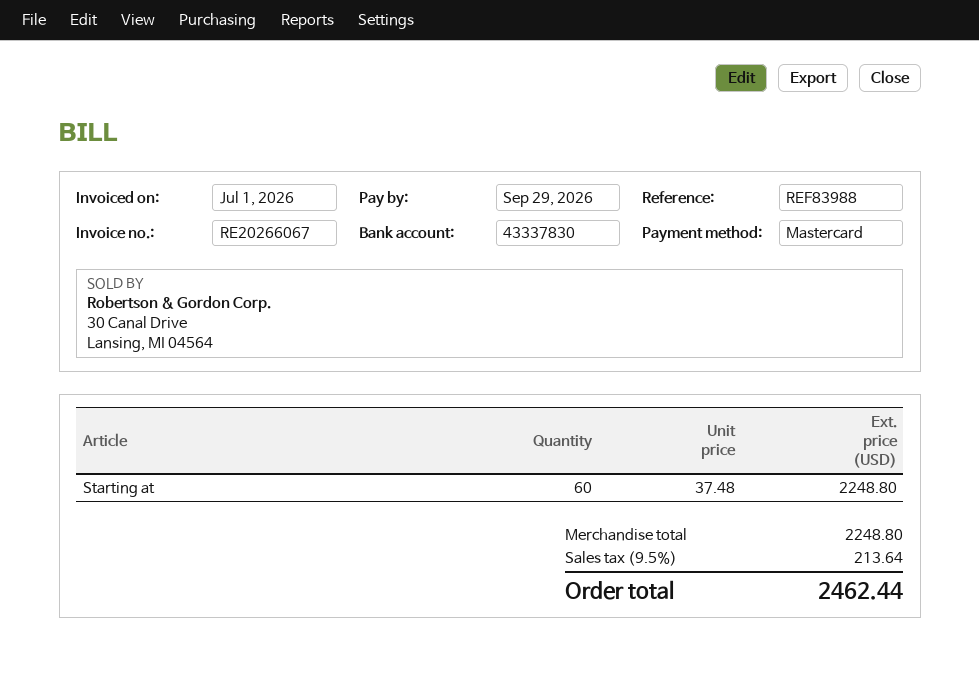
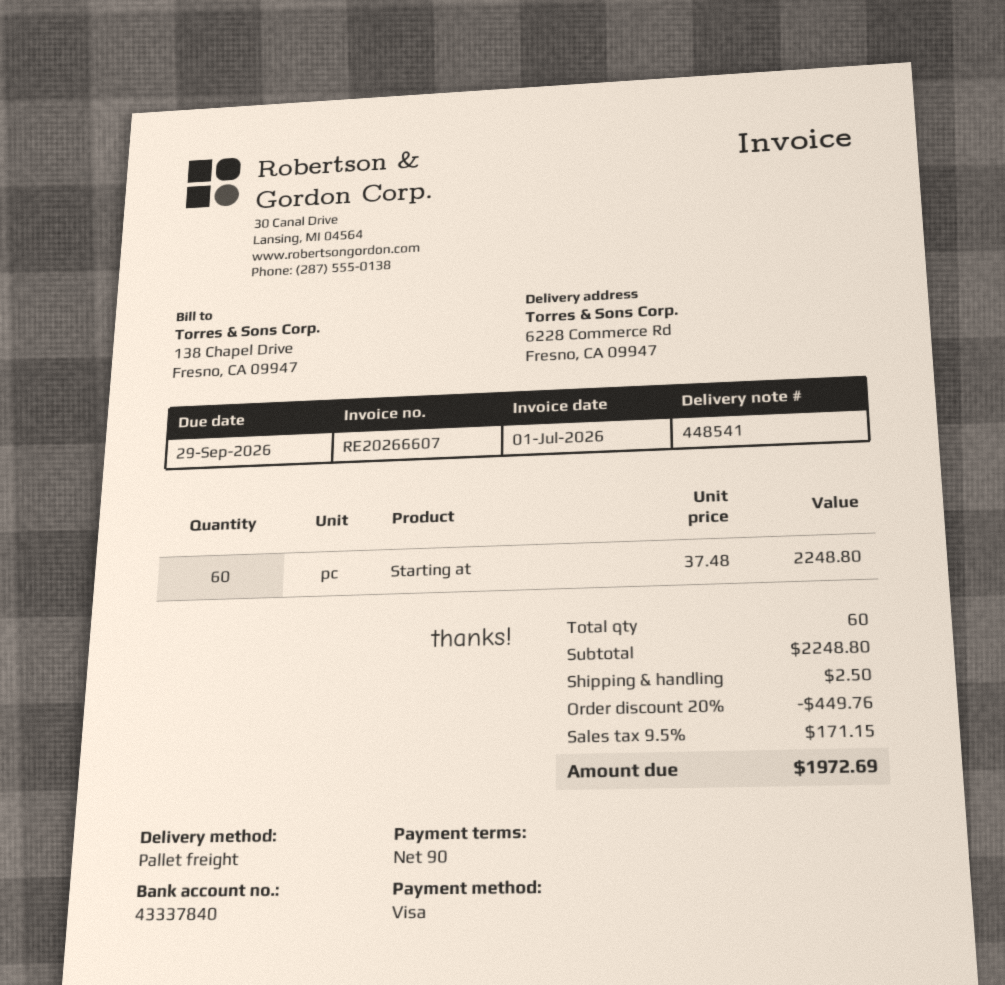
invoice number: RE20266067 -> RE20266607
payment method: Mastercard -> Visa
bank account: 43337830 -> 43337840
discount: none -> 20% = 449.76
shipping: none -> 2.50
tax: 9.5% = 213.64 -> 9.5% = 171.15
total: 2462.44 -> 1972.69

